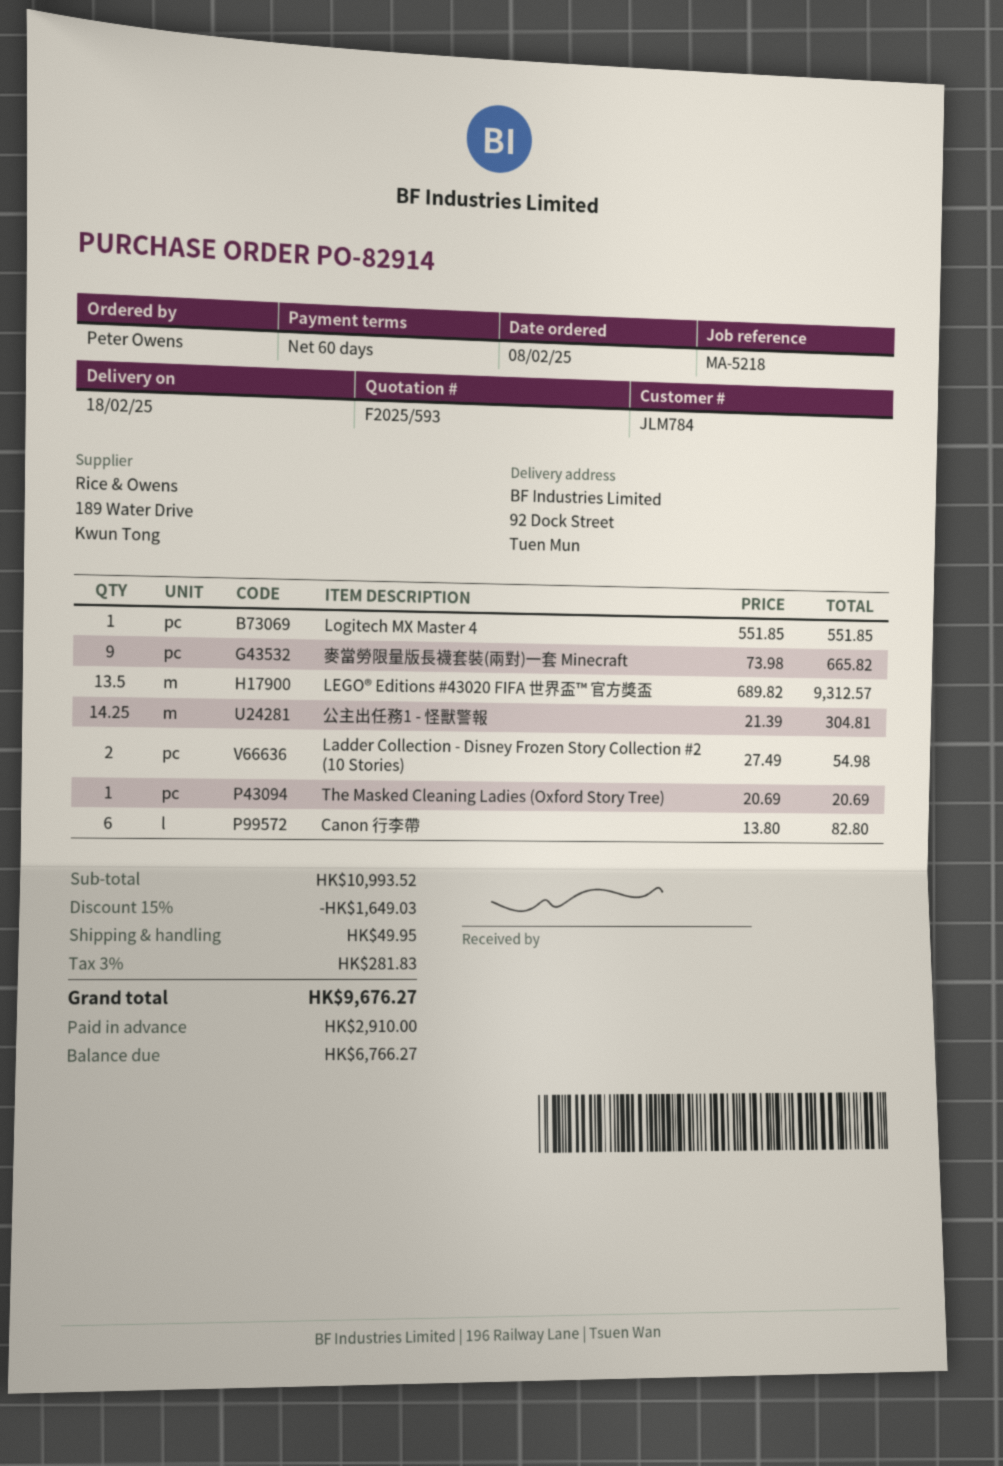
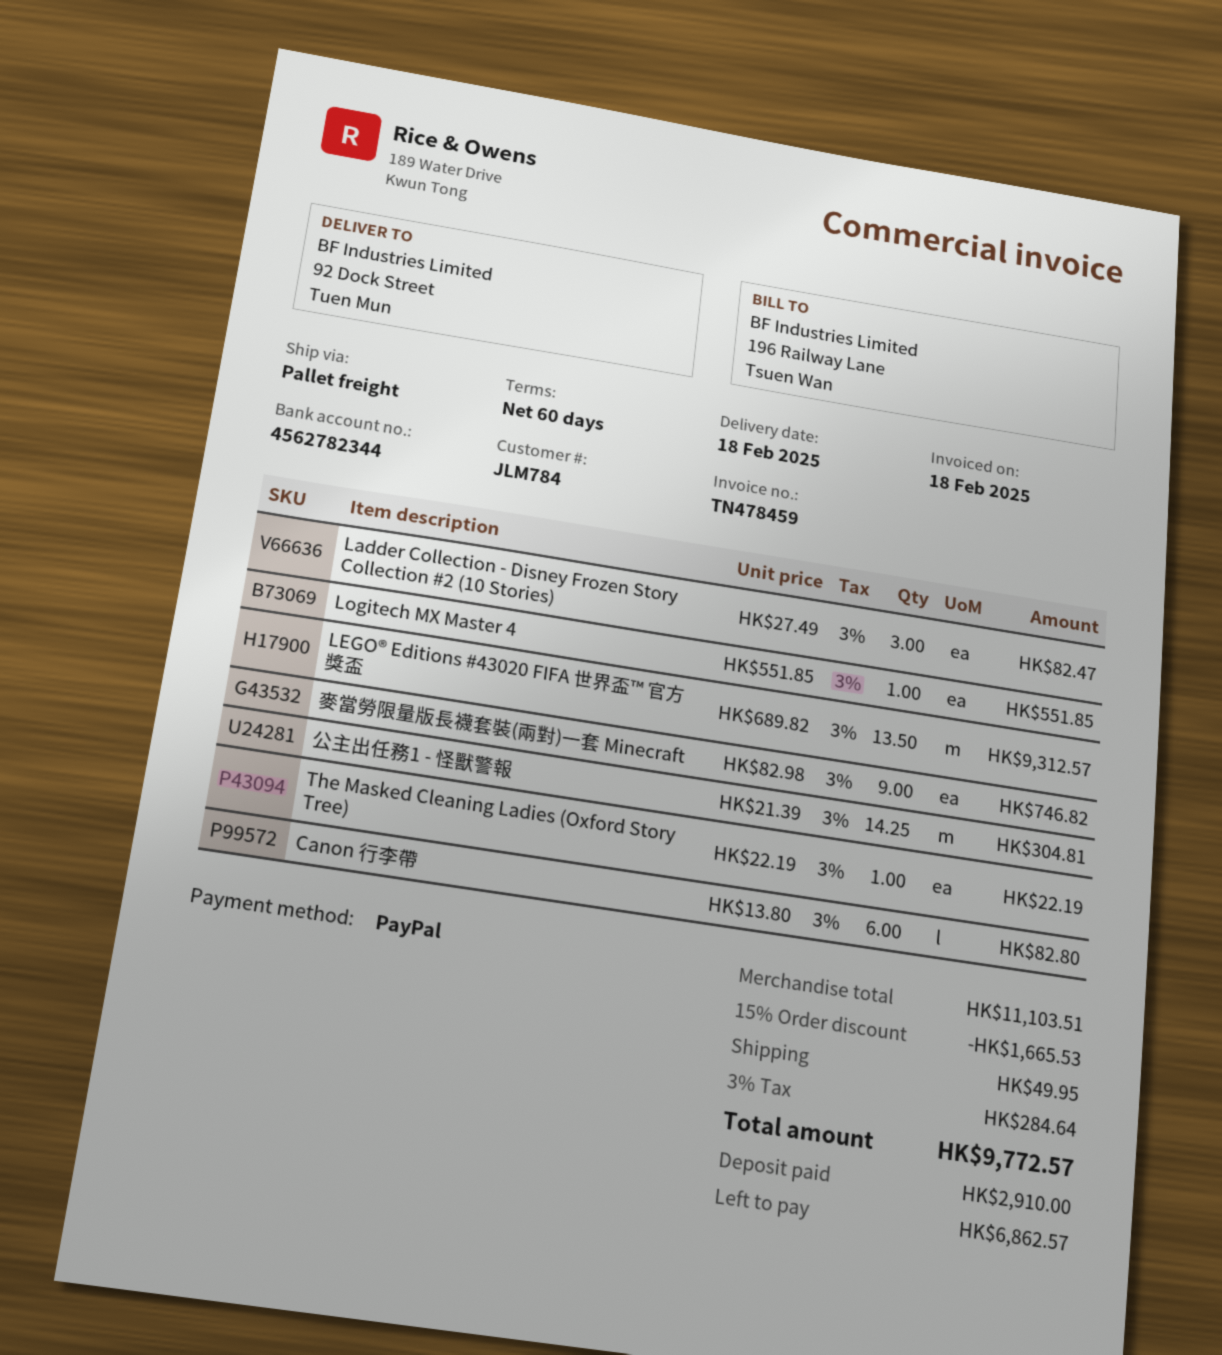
麥當勞限量版長襪套裝(兩對)一套 Minecraft: 9 x 73.98 = 665.82 -> 9 x 82.98 = 746.82
Ladder Collection - Disney Frozen Story Collection #2 (10 Stories): 2 x 27.49 = 54.98 -> 3 x 27.49 = 82.47
The Masked Cleaning Ladies (Oxford Story Tree): 1 x 20.69 = 20.69 -> 1 x 22.19 = 22.19
subtotal: 10993.52 -> 11103.51
discount: 15% = 1649.03 -> 15% = 1665.53
tax: 3% = 281.83 -> 3% = 284.64
total: 9676.27 -> 9772.57
balance: 6766.27 -> 6862.57

